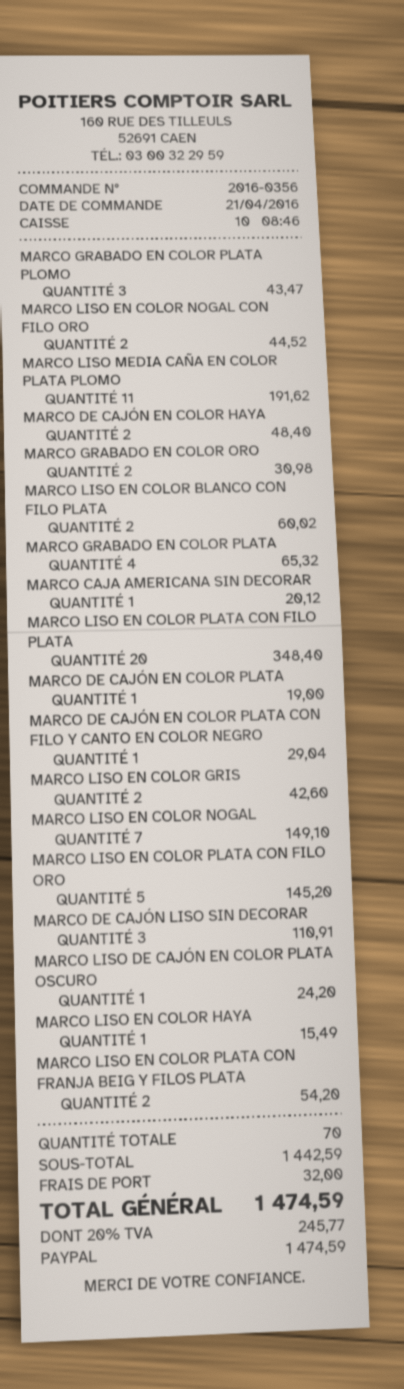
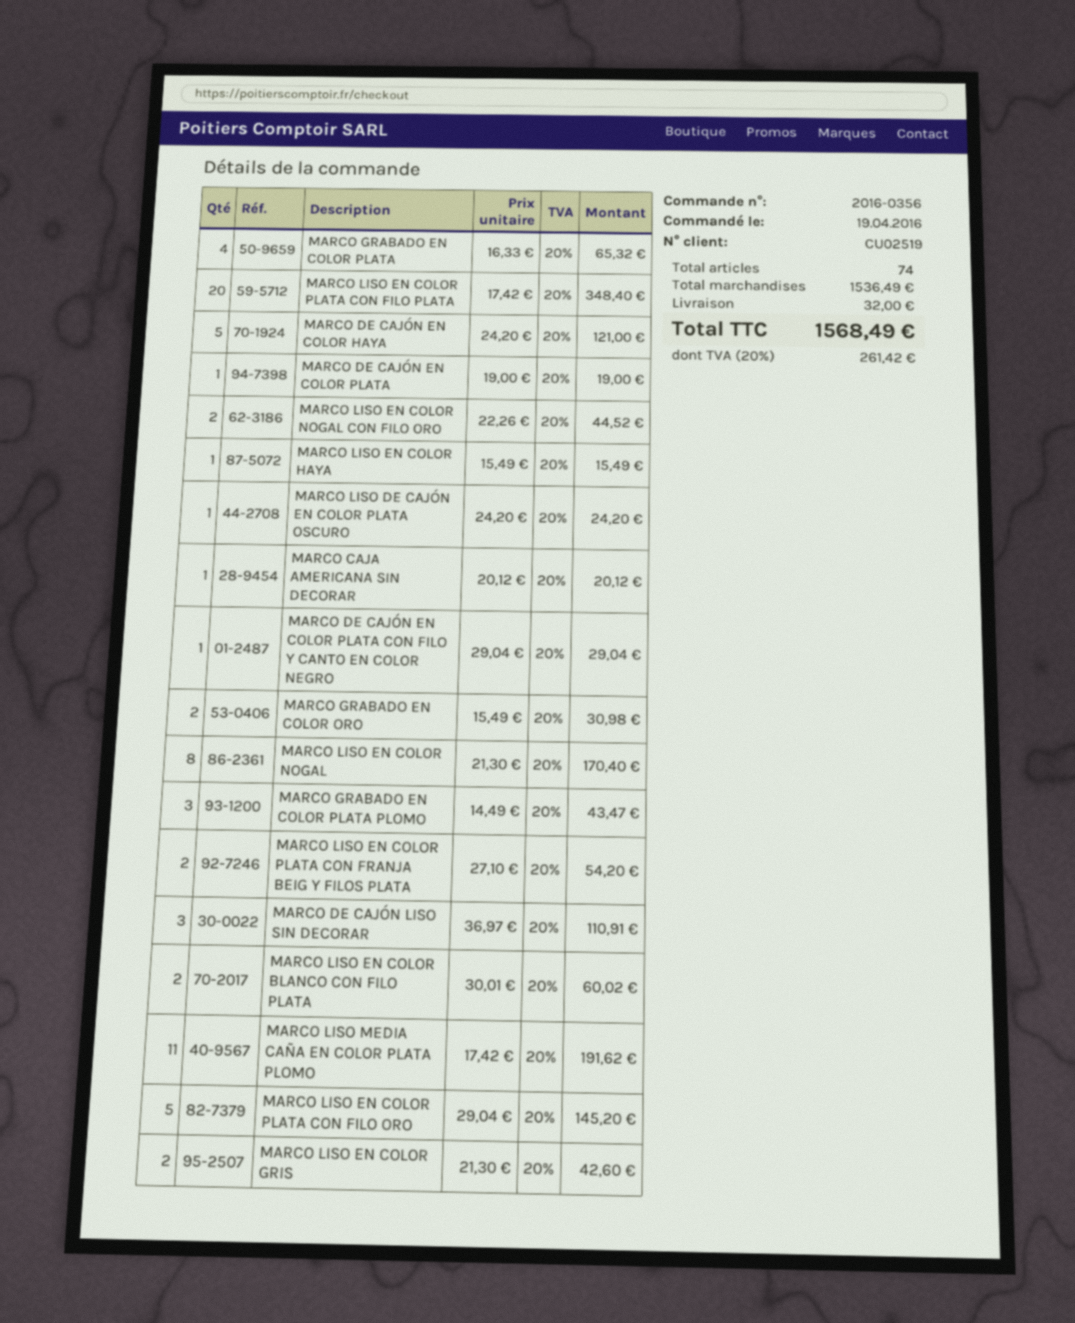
order date: 2016-04-21 -> 2016-04-19
MARCO DE CAJÓN EN COLOR HAYA: 2 for 48.40 -> 5 for 121.00
MARCO LISO EN COLOR NOGAL: 7 for 149.10 -> 8 for 170.40
total quantity: 70 -> 74
subtotal: 1442.59 -> 1536.49
tax: 20% = 245.77 -> 20% = 261.42
total: 1474.59 -> 1568.49

